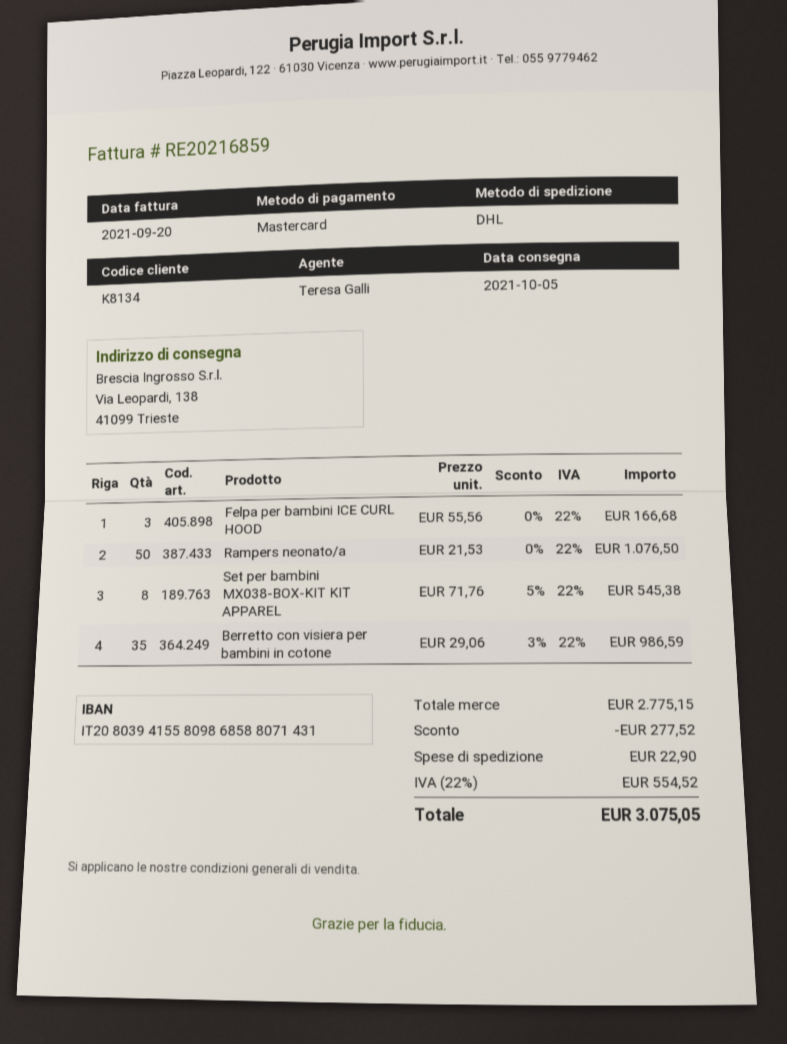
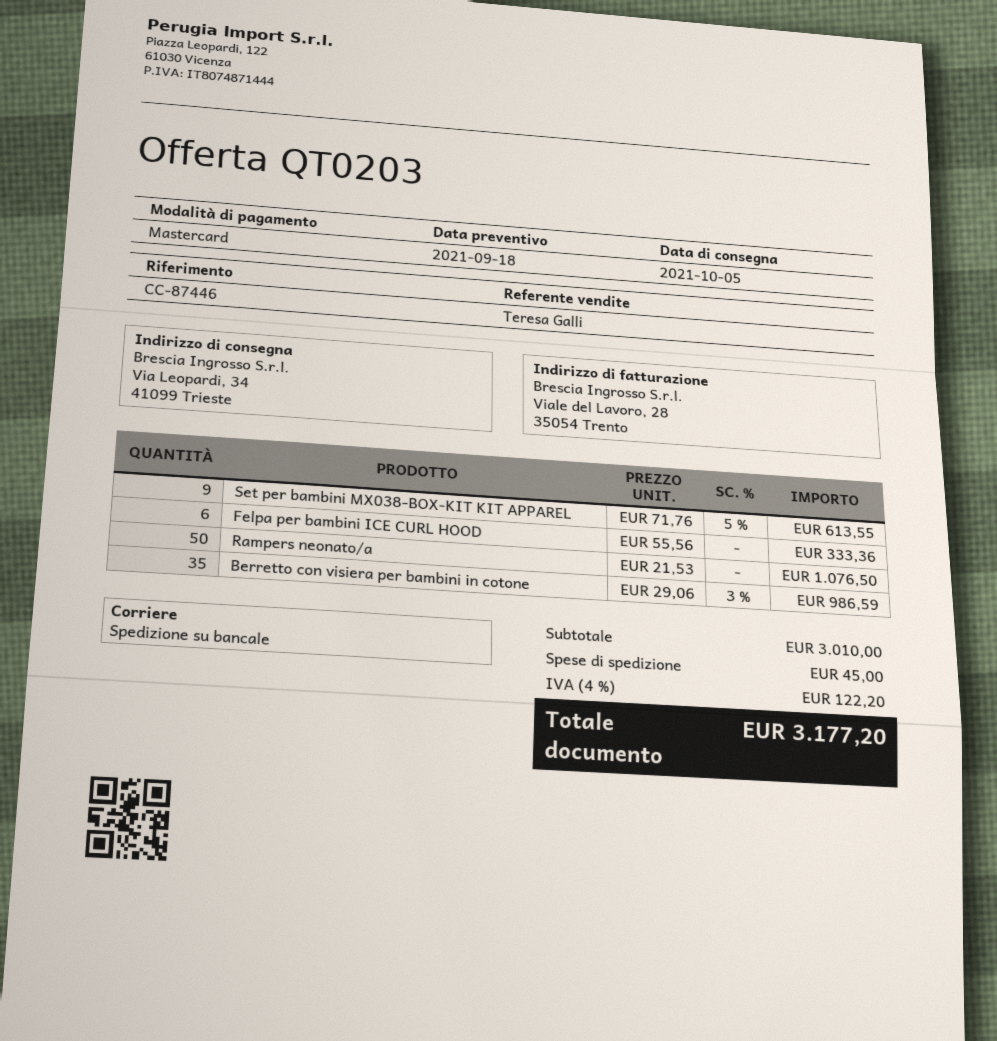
shipping method: DHL -> pallet freight
ship to: Via Leopardi, 138, 41099 Trieste -> Via Leopardi, 34, 41099 Trieste
Felpa per bambini ICE CURL HOOD: 3 x 55.56 = 166.68 -> 6 x 55.56 = 333.36
Set per bambini MX038-BOX-KIT KIT APPAREL: 8 x 71.76 - 5% = 545.38 -> 9 x 71.76 - 5% = 613.55
subtotal: 2775.15 -> 3010.00
discount: 277.52 -> none
shipping: 22.90 -> 45.00
tax: 22% = 554.52 -> 4% = 122.20
total: 3075.05 -> 3177.20

